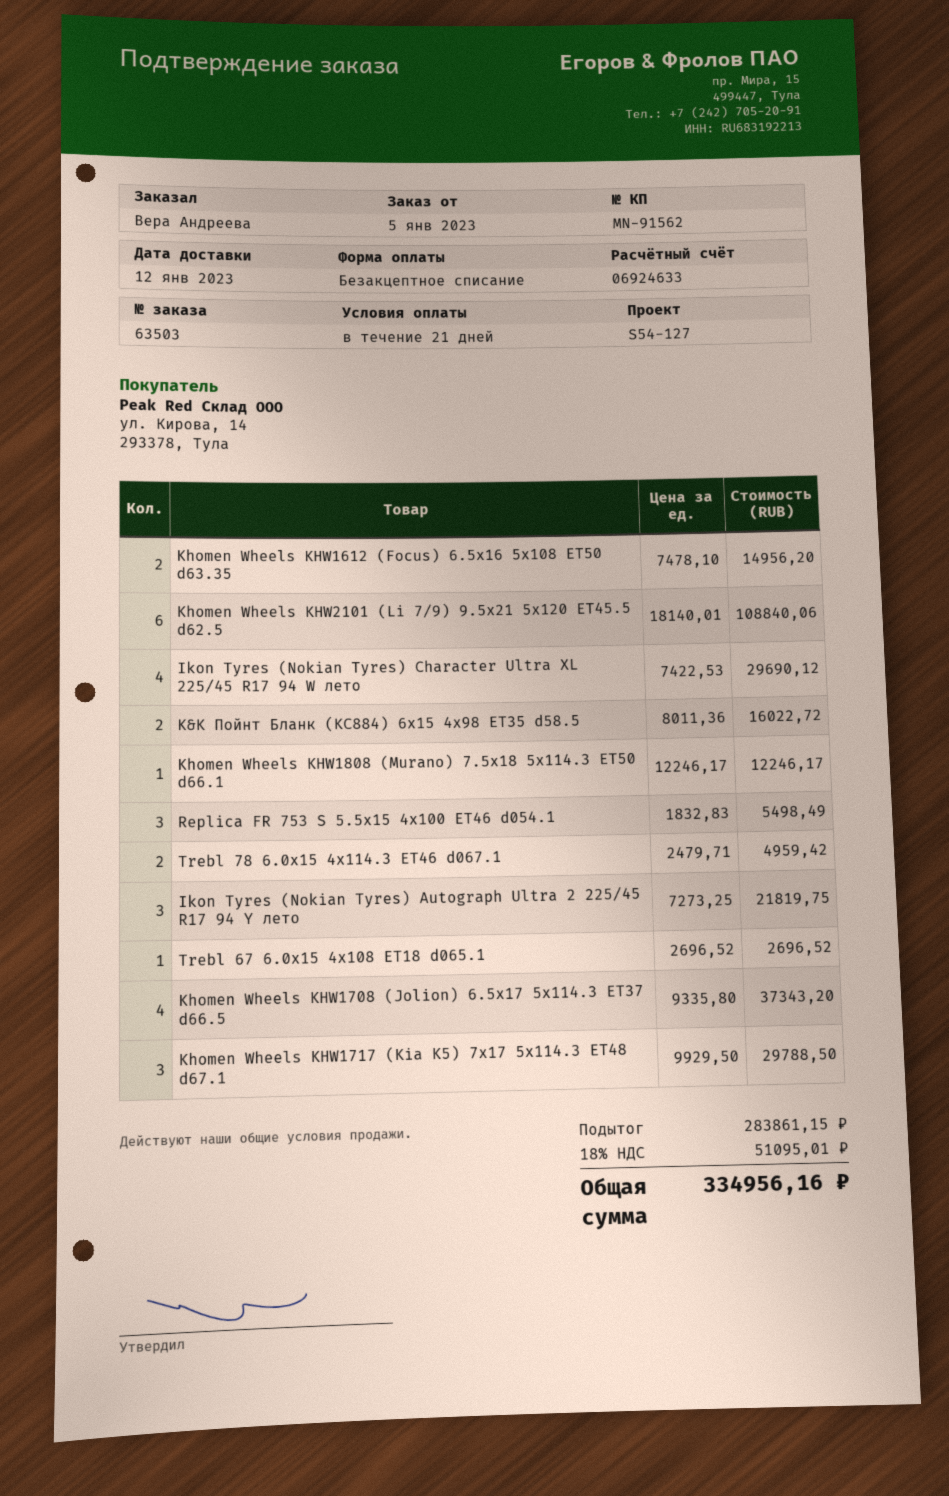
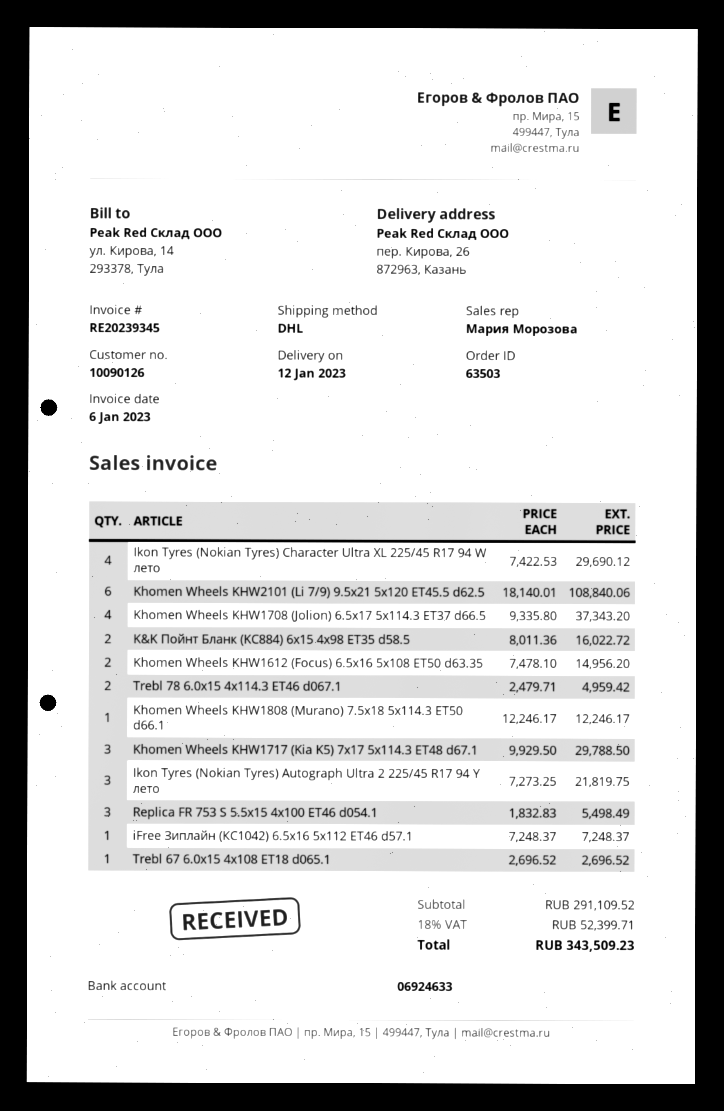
iFree Зиплайн (КС1042) 6.5x16 5x112 ET46 d57.1: none -> 1 x 7248.37 = 7248.37
subtotal: 283861.15 -> 291109.52
tax: 18% = 51095.01 -> 18% = 52399.71
total: 334956.16 -> 343509.23

